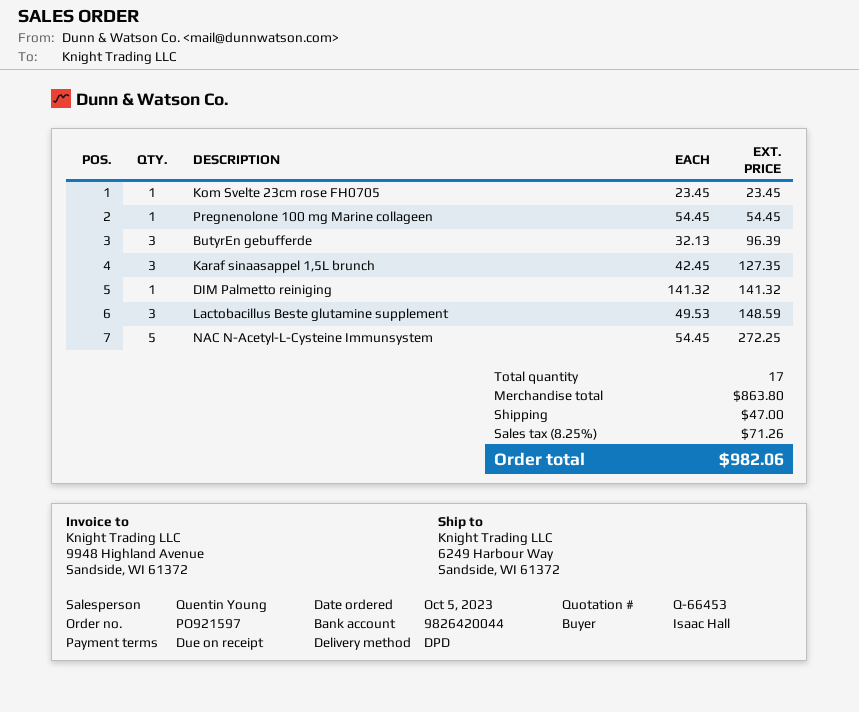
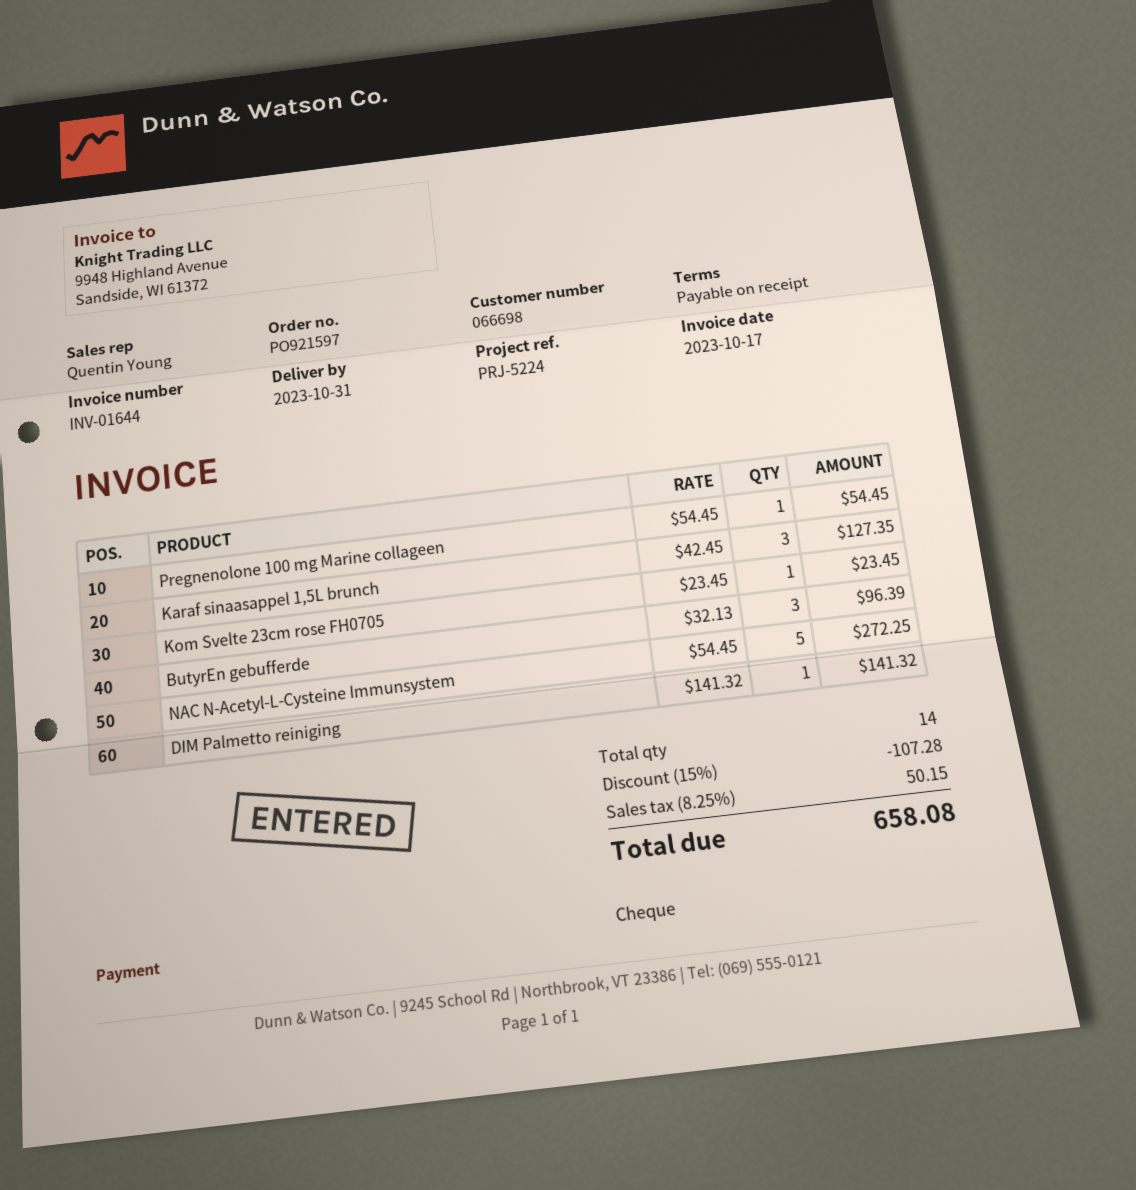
Lactobacillus Beste glutamine supplement: 3 x 49.53 = 148.59 -> none
total quantity: 17 -> 14
discount: none -> 15% = 107.28
shipping: 47.00 -> none
tax: 8.25% = 71.26 -> 8.25% = 50.15
total: 982.06 -> 658.08

